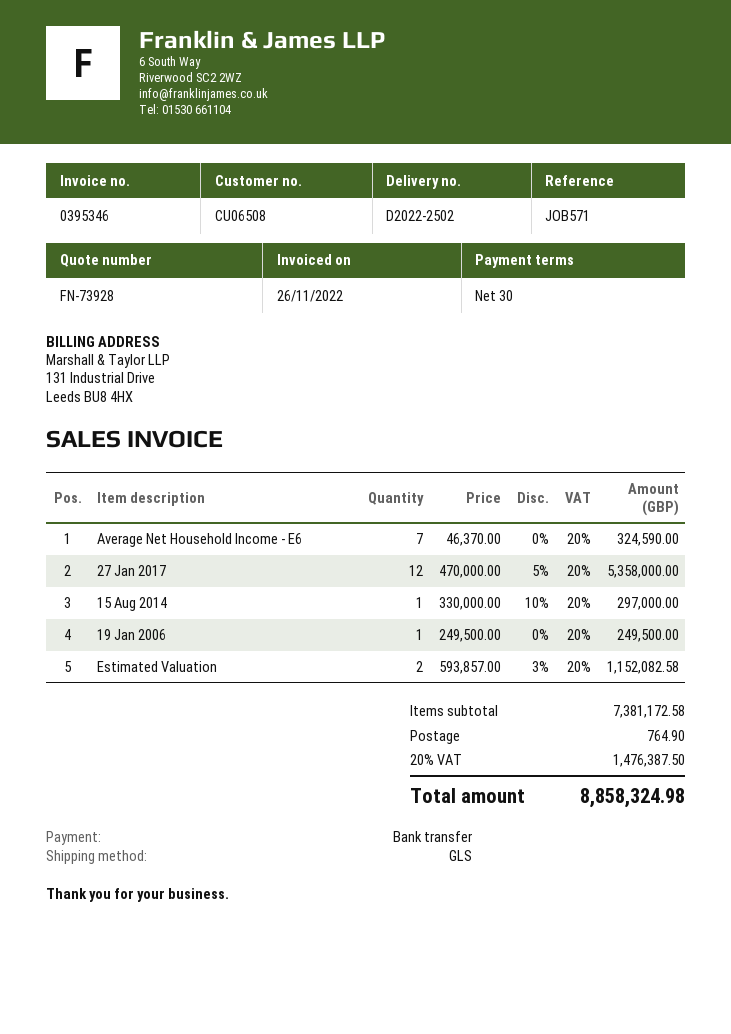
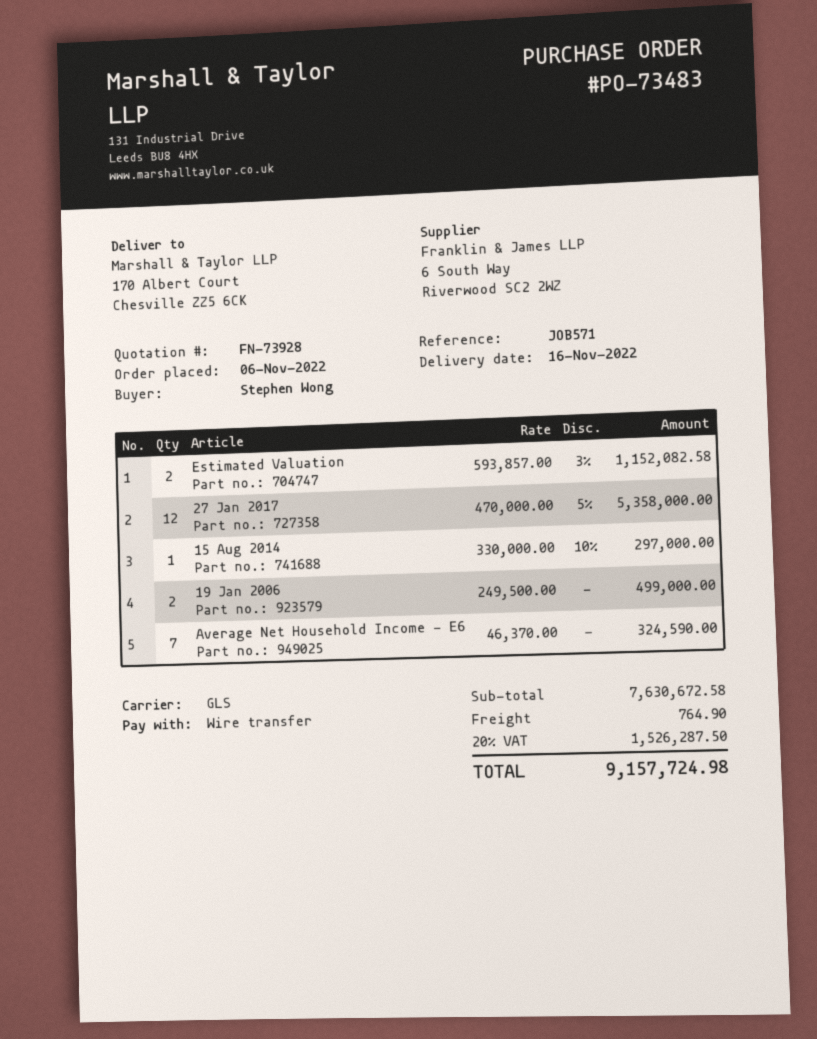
19 Jan 2006: 1 x 249500.00 = 249500.00 -> 2 x 249500.00 = 499000.00
subtotal: 7381172.58 -> 7630672.58
tax: 20% = 1476387.50 -> 20% = 1526287.50
total: 8858324.98 -> 9157724.98

